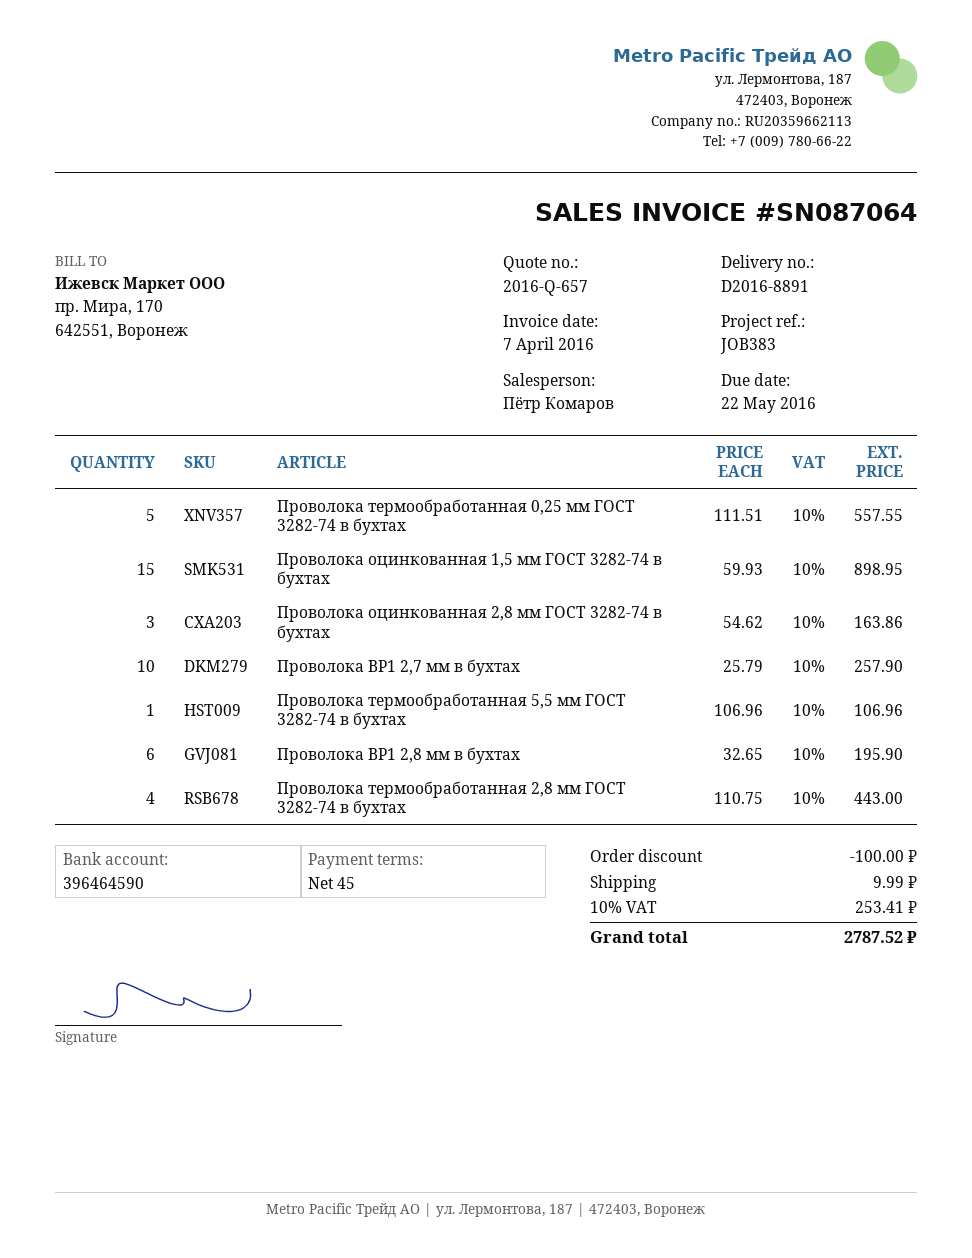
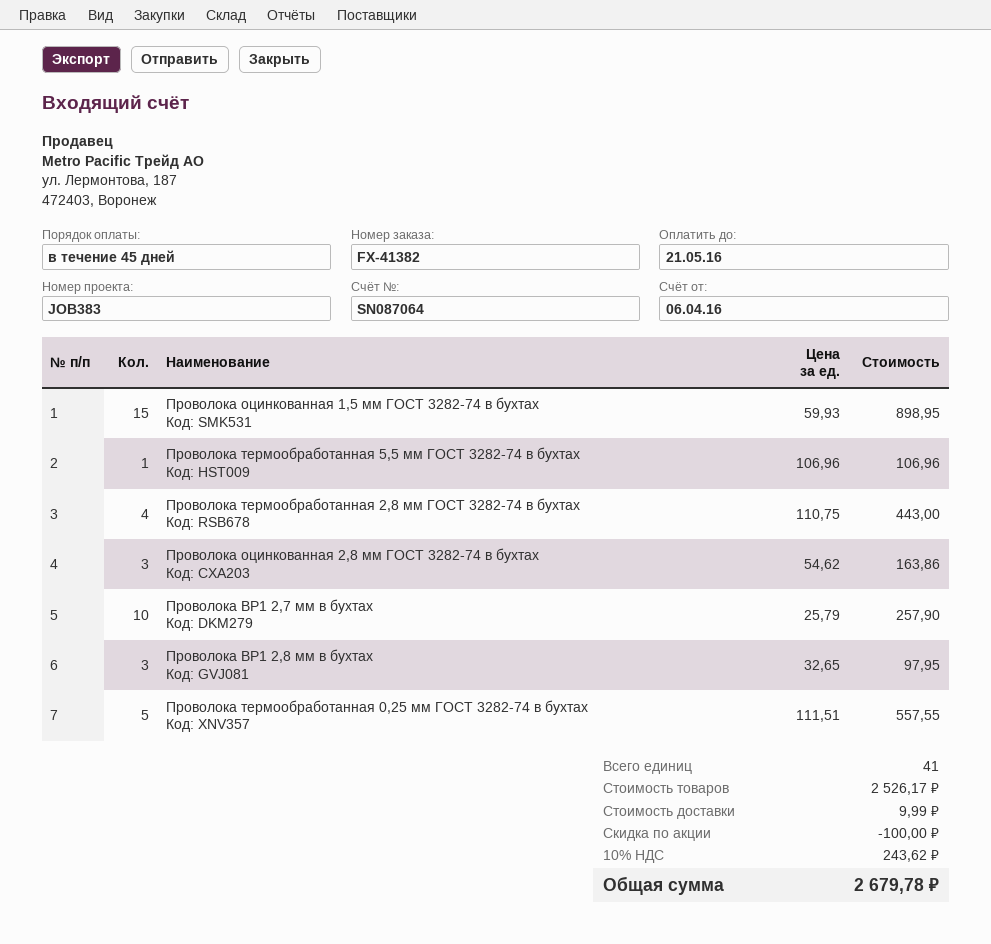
invoice date: 2016-04-07 -> 2016-04-06
due date: 2016-05-22 -> 2016-05-21
Проволока ВР1 2,8 мм в бухтах: 6 x 32.65 = 195.90 -> 3 x 32.65 = 97.95
tax: 10% = 253.41 -> 10% = 243.62
total: 2787.52 -> 2679.78

